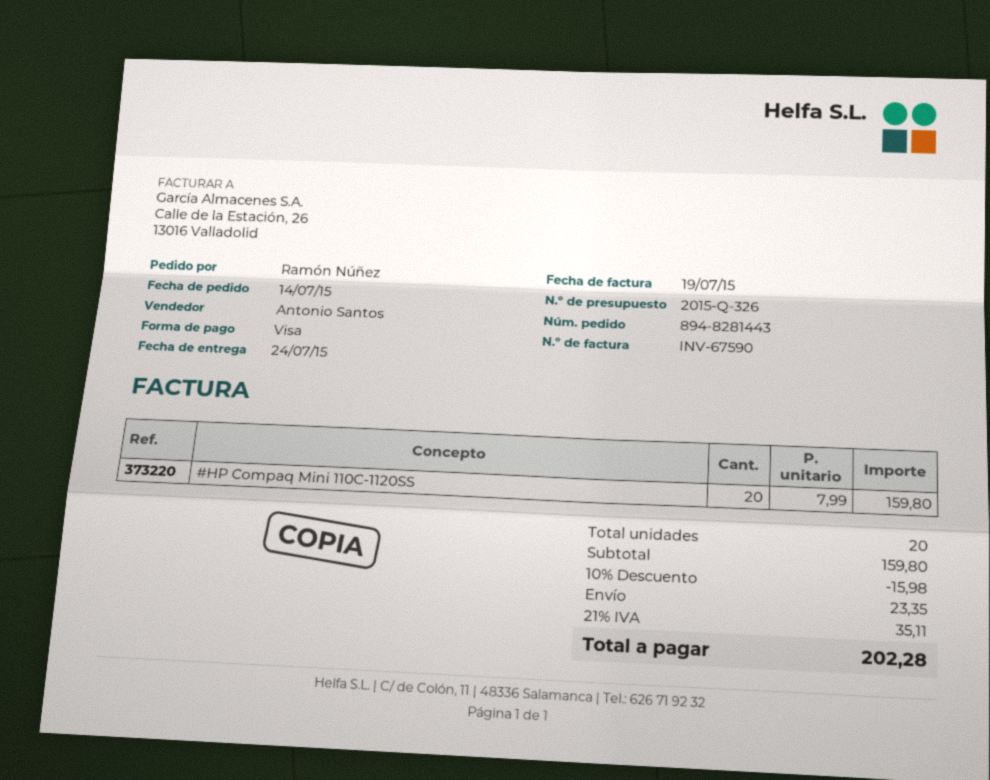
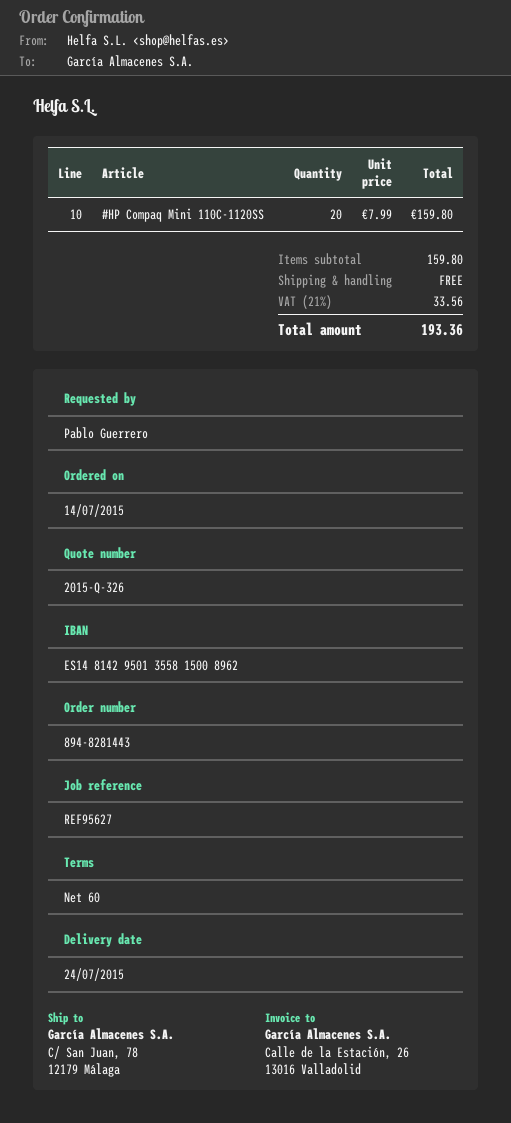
ordered by: Ramón Núñez -> Pablo Guerrero
discount: 10% = 15.98 -> none
shipping: 23.35 -> 0.00
tax: 21% = 35.11 -> 21% = 33.56
total: 202.28 -> 193.36

